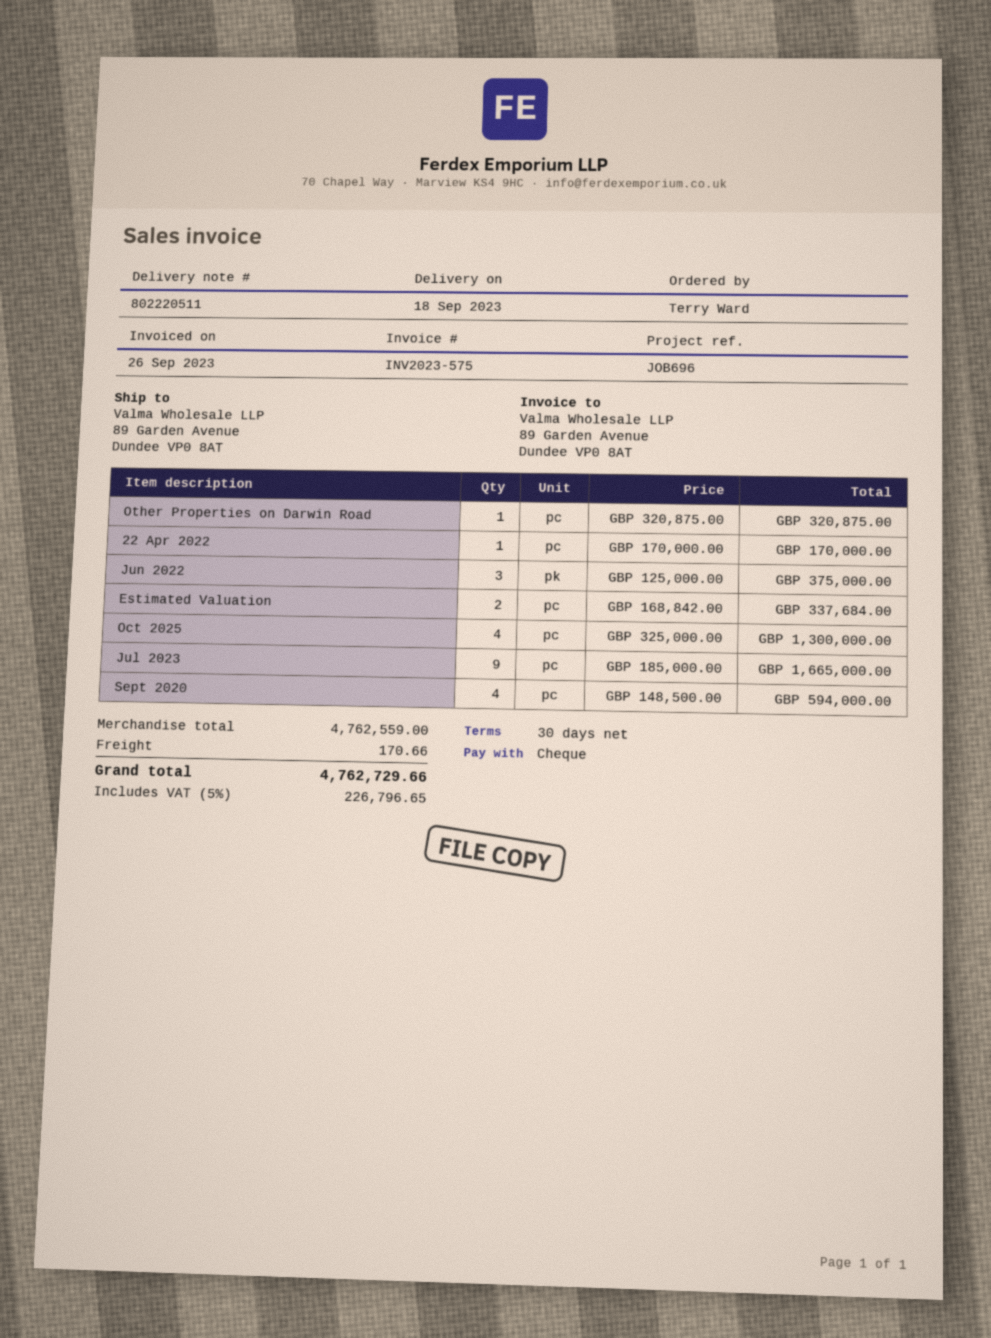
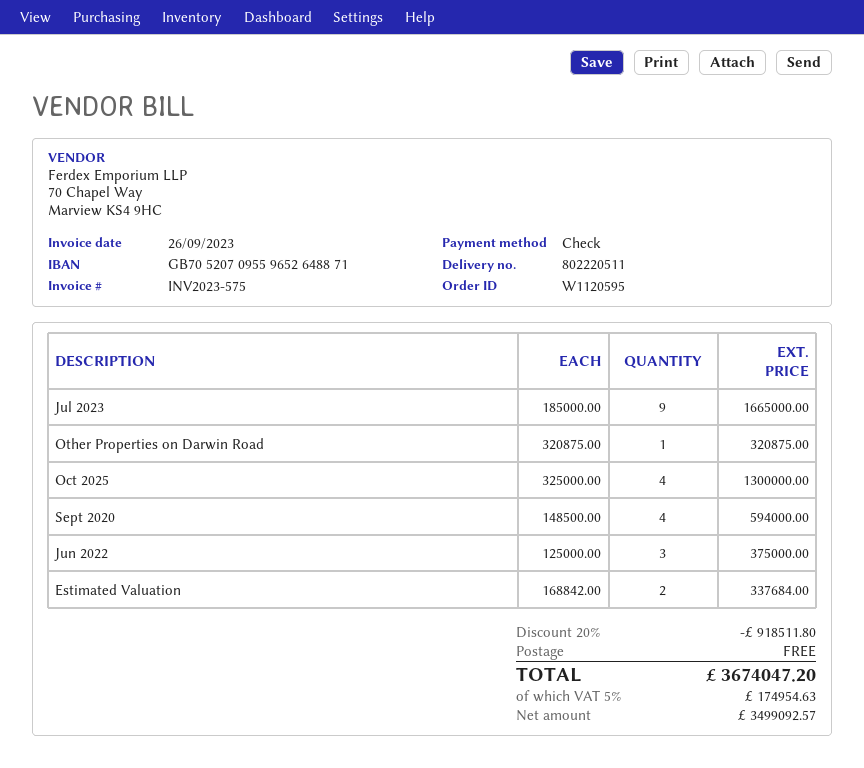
22 Apr 2022: 1 x 170000.00 = 170000.00 -> none
discount: none -> 20% = 918511.80
shipping: 170.66 -> 0.00
tax: 5% = 226796.65 -> 5% = 174954.63
total: 4762729.66 -> 3674047.20

